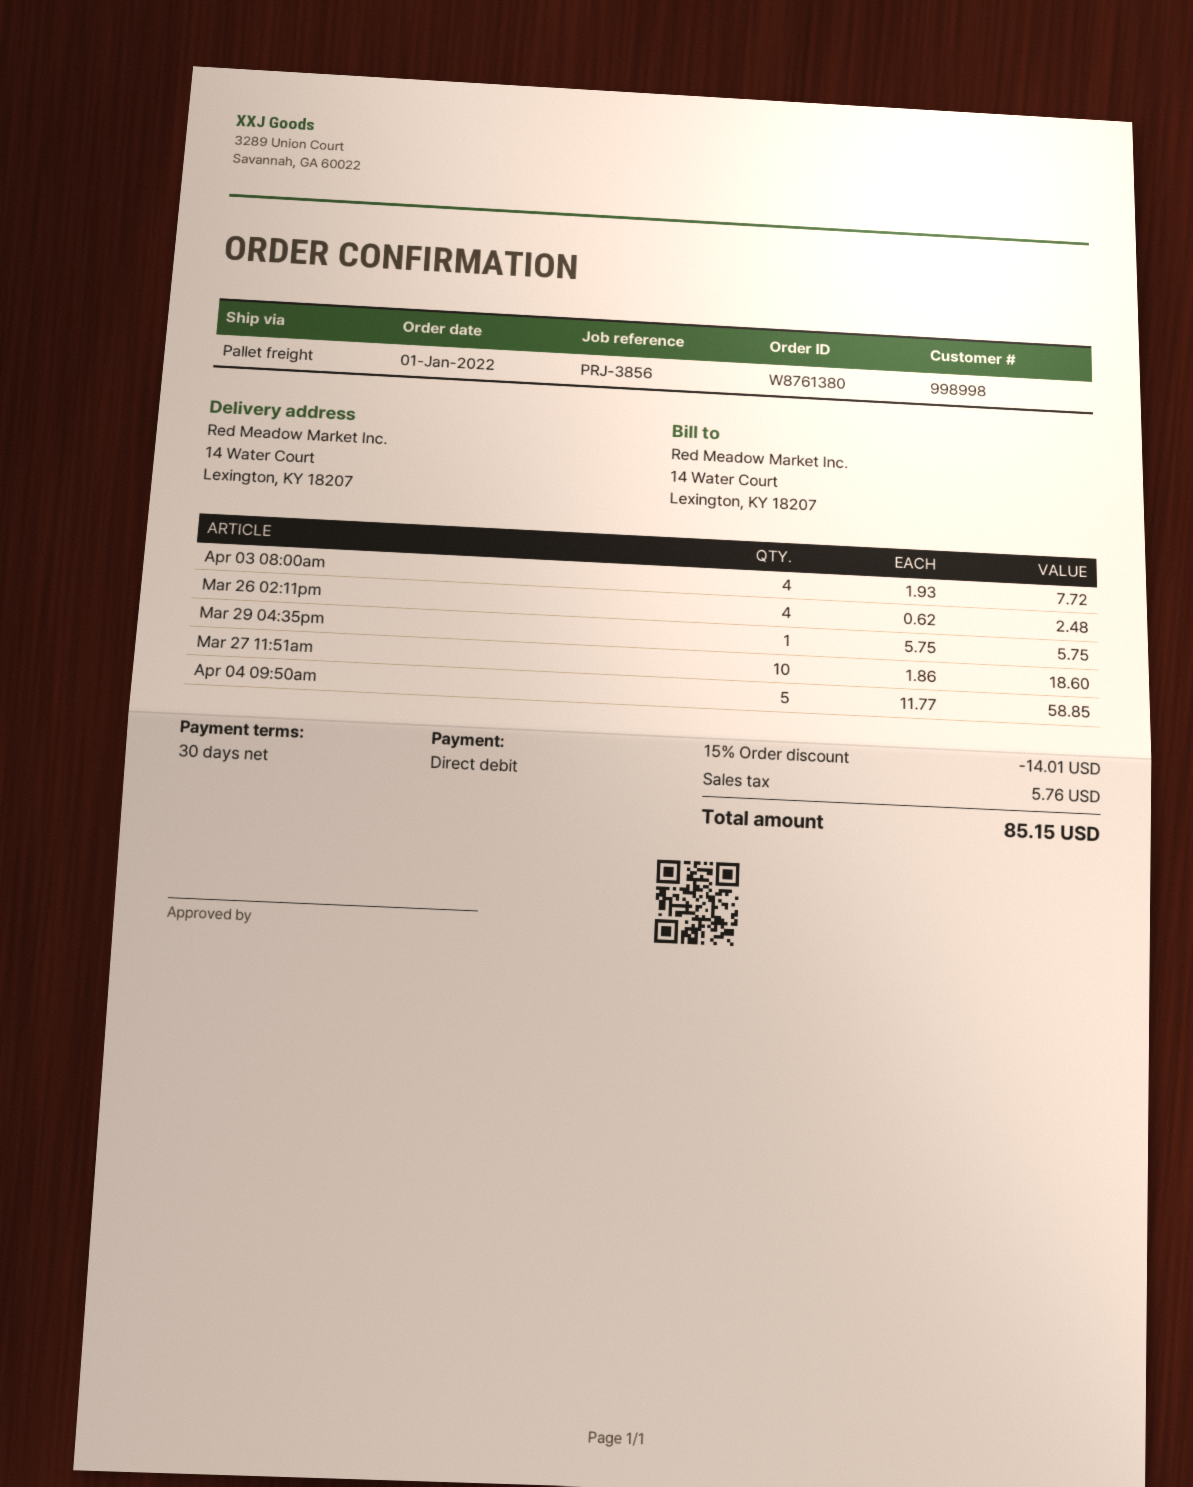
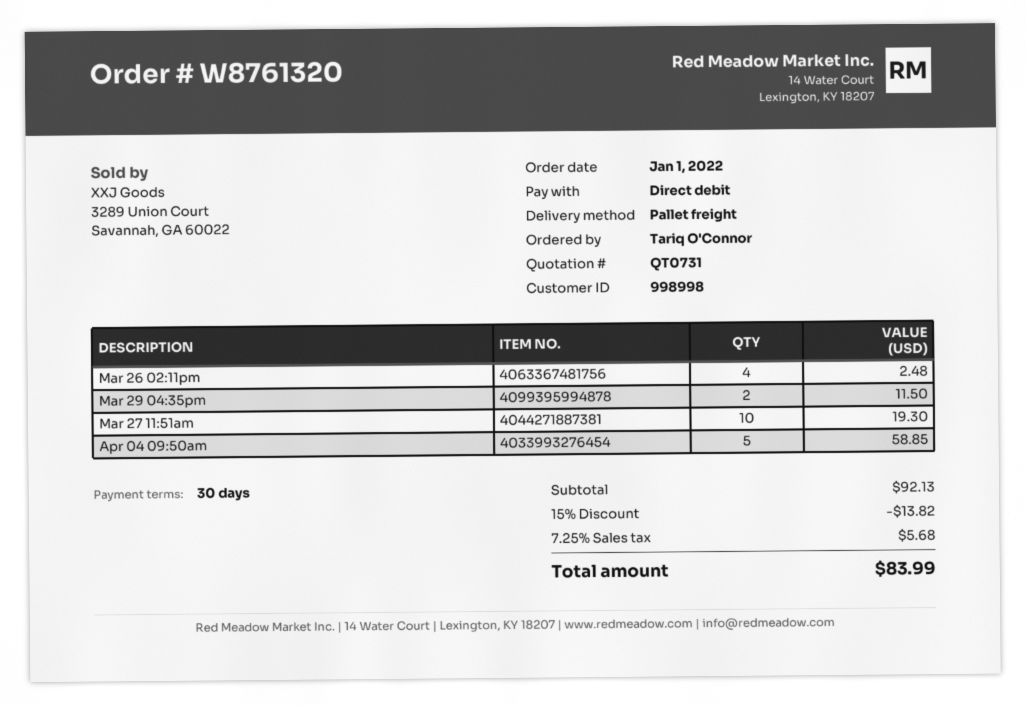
order number: W8761380 -> W8761320
Apr 03 08:00am: 4 for 7.72 -> none
Mar 29 04:35pm: 1 for 5.75 -> 2 for 11.50
Mar 27 11:51am: 10 for 18.60 -> 10 for 19.30
discount: 15% = 14.01 -> 15% = 13.82
tax: 5.76 -> 5.68
total: 85.15 -> 83.99

